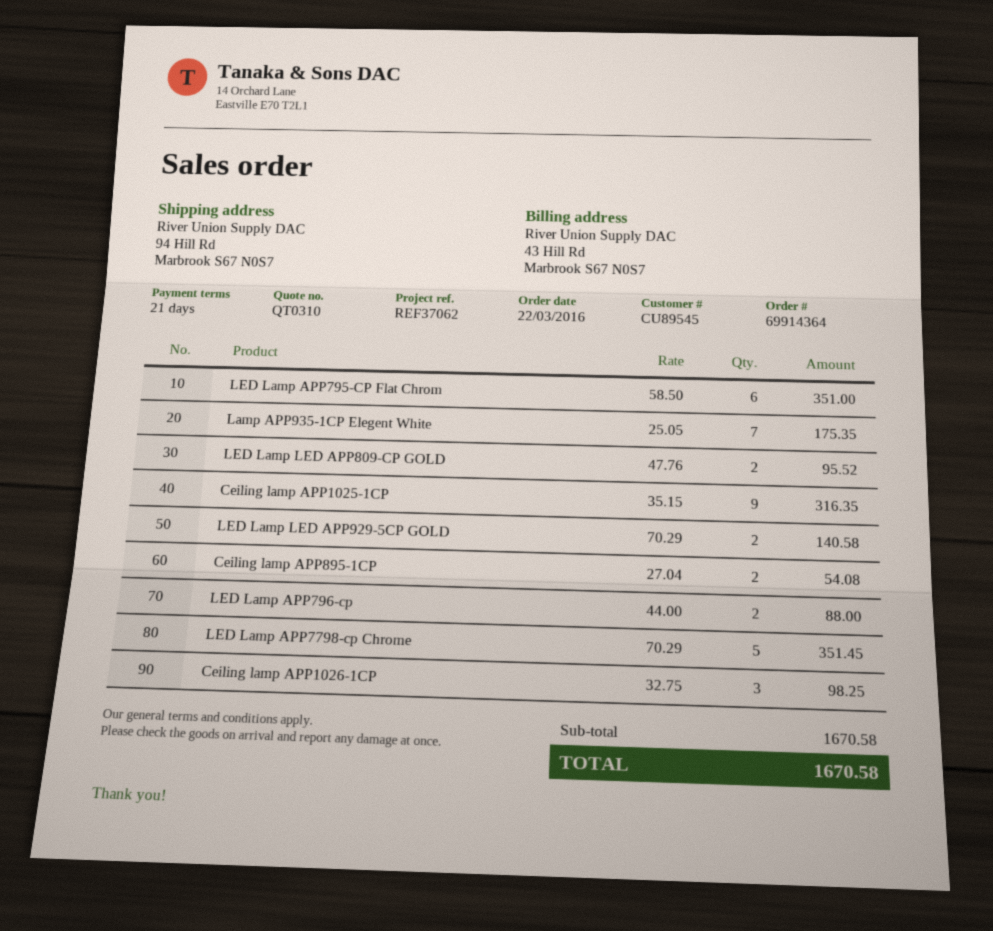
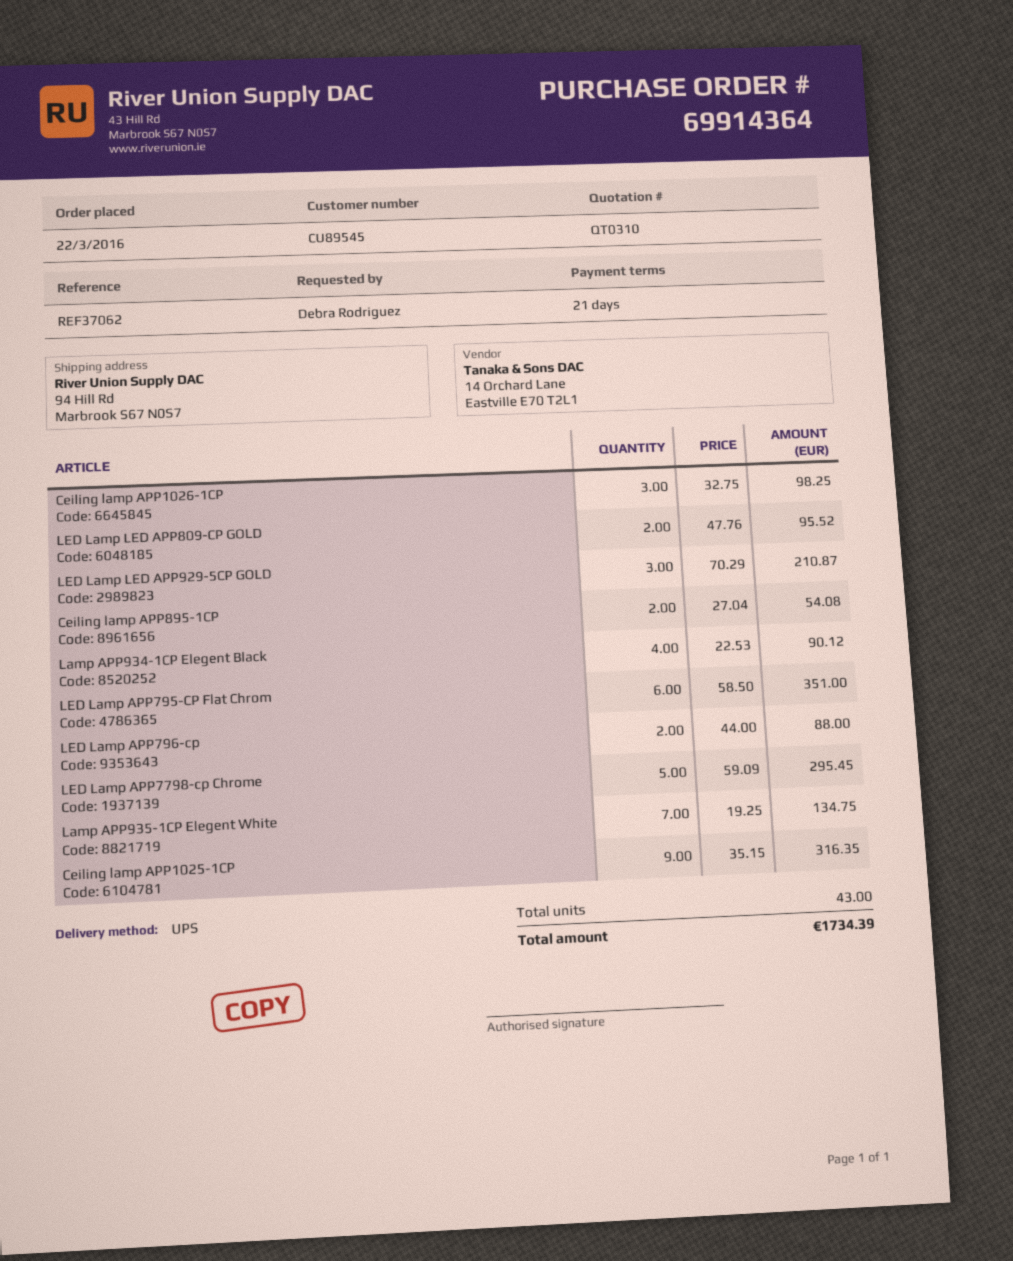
Lamp APP935-1CP Elegent White: 7 x 25.05 = 175.35 -> 7 x 19.25 = 134.75
LED Lamp LED APP929-5CP GOLD: 2 x 70.29 = 140.58 -> 3 x 70.29 = 210.87
LED Lamp APP7798-cp Chrome: 5 x 70.29 = 351.45 -> 5 x 59.09 = 295.45
Lamp APP934-1CP Elegent Black: none -> 4 x 22.53 = 90.12
total: 1670.58 -> 1734.39

